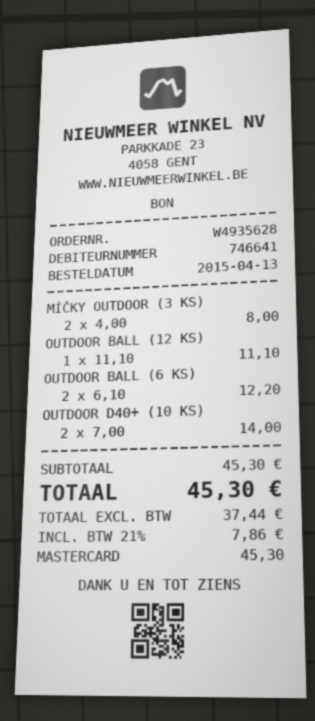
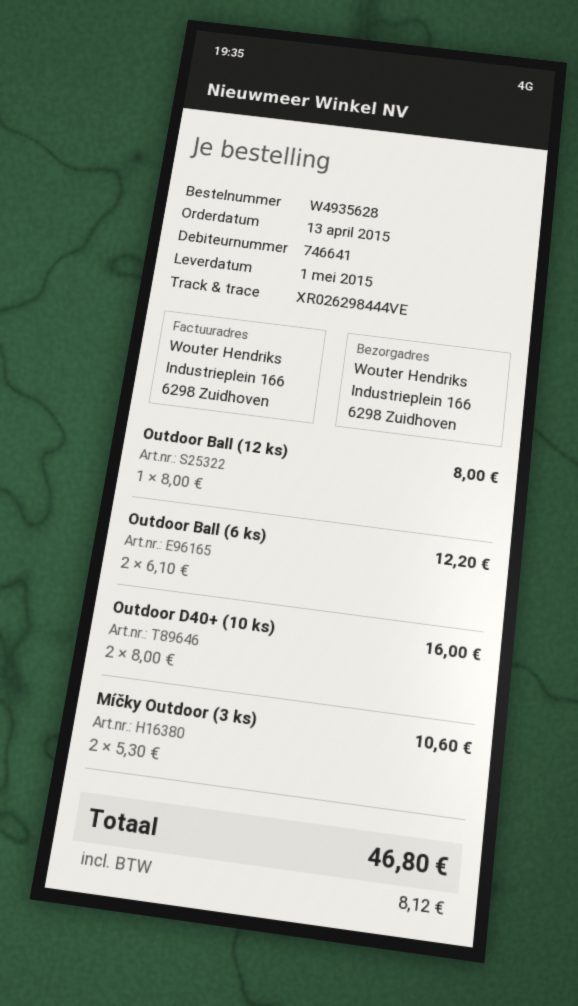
MÍČKY OUTDOOR (3 KS): 2 x 4.00 = 8.00 -> 2 x 5.30 = 10.60
OUTDOOR BALL (12 KS): 1 x 11.10 = 11.10 -> 1 x 8.00 = 8.00
OUTDOOR D40+ (10 KS): 2 x 7.00 = 14.00 -> 2 x 8.00 = 16.00
tax: 7.86 -> 8.12
total: 45.30 -> 46.80

